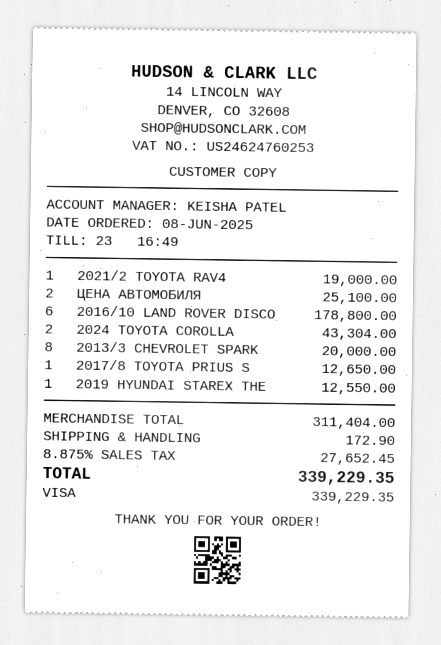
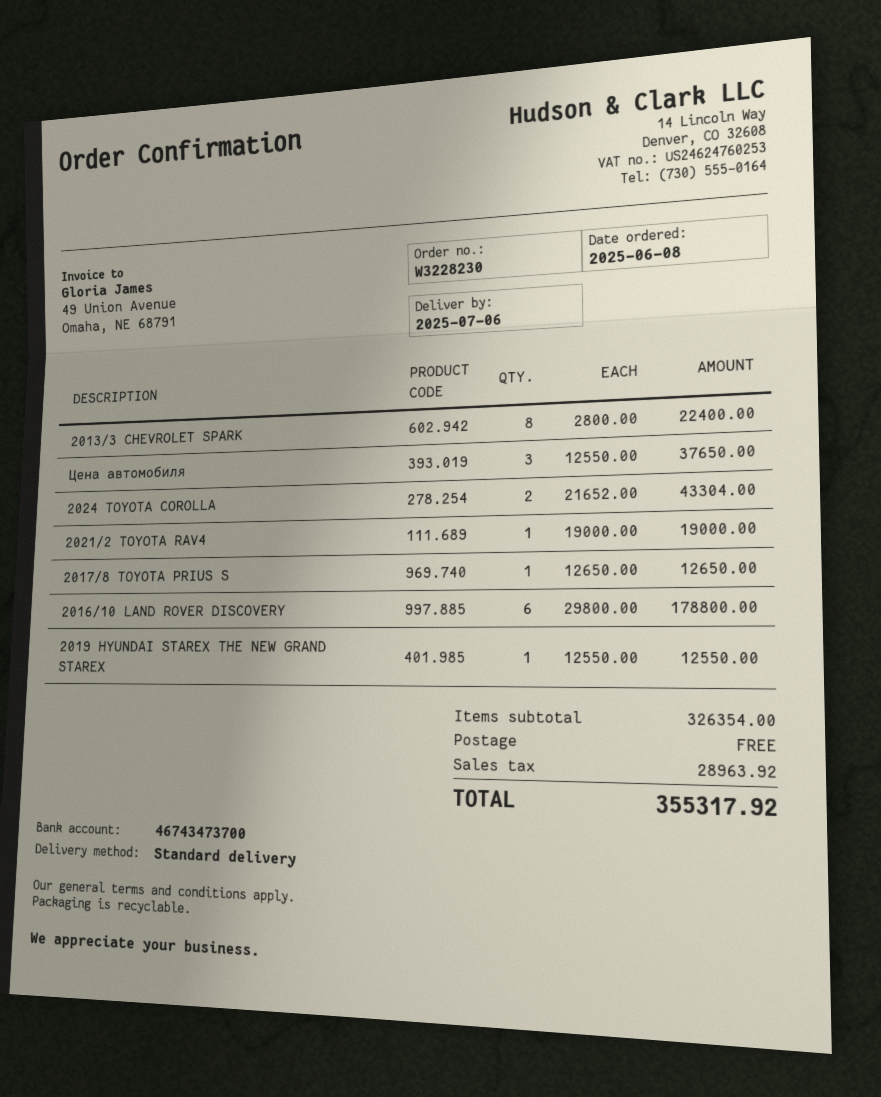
ЦЕНА АВТОМОБИЛЯ: 2 for 25100.00 -> 3 for 37650.00
2013/3 CHEVROLET SPARK: 8 for 20000.00 -> 8 for 22400.00
subtotal: 311404.00 -> 326354.00
shipping: 172.90 -> 0.00
tax: 27652.45 -> 28963.92
total: 339229.35 -> 355317.92

